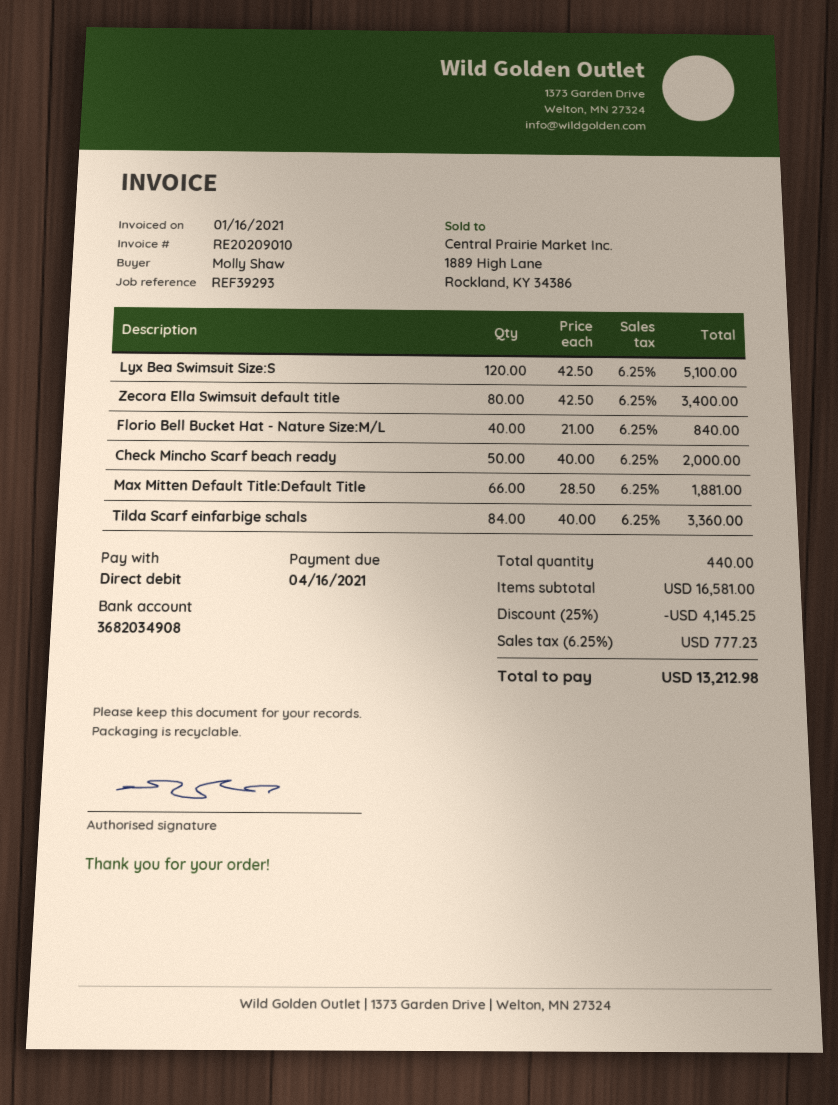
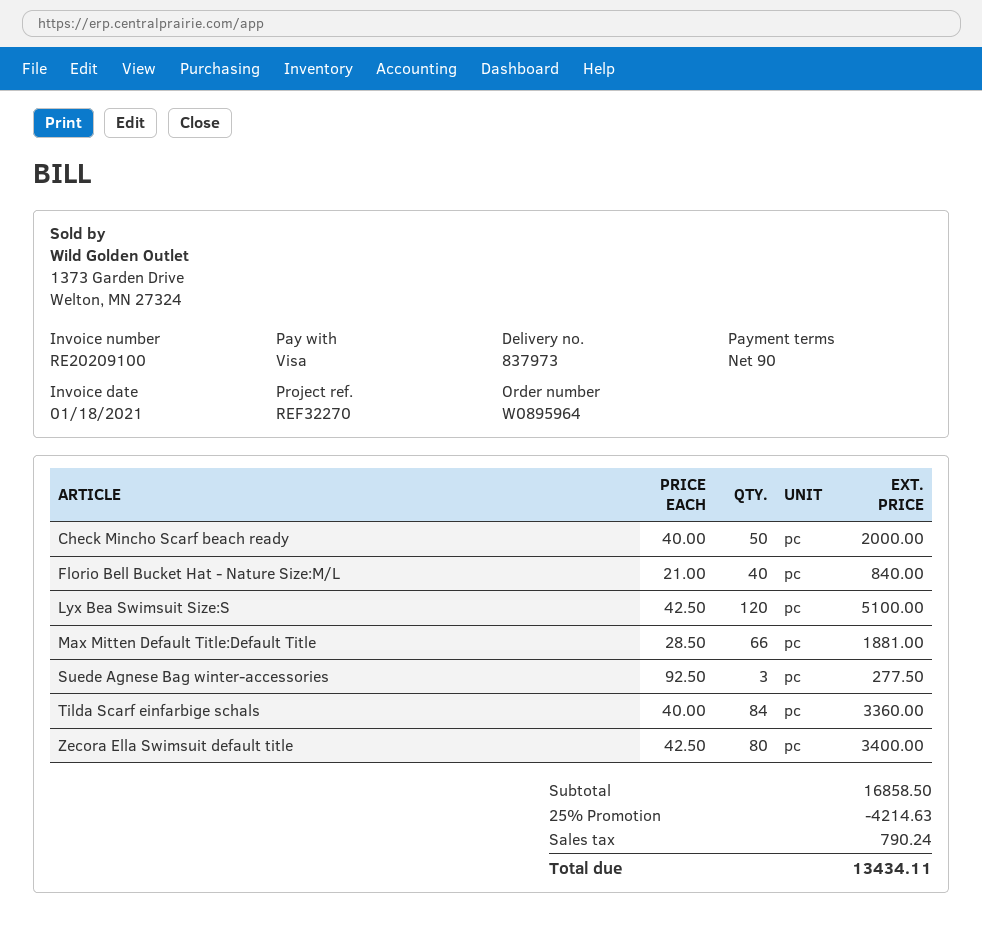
invoice number: RE20209010 -> RE20209100
invoice date: 2021-01-16 -> 2021-01-18
reference: REF39293 -> REF32270
payment method: direct debit -> Visa
Suede Agnese Bag winter-accessories: none -> 3 x 92.50 = 277.50
subtotal: 16581.00 -> 16858.50
discount: 25% = 4145.25 -> 25% = 4214.63
tax: 777.23 -> 790.24
total: 13212.98 -> 13434.11

